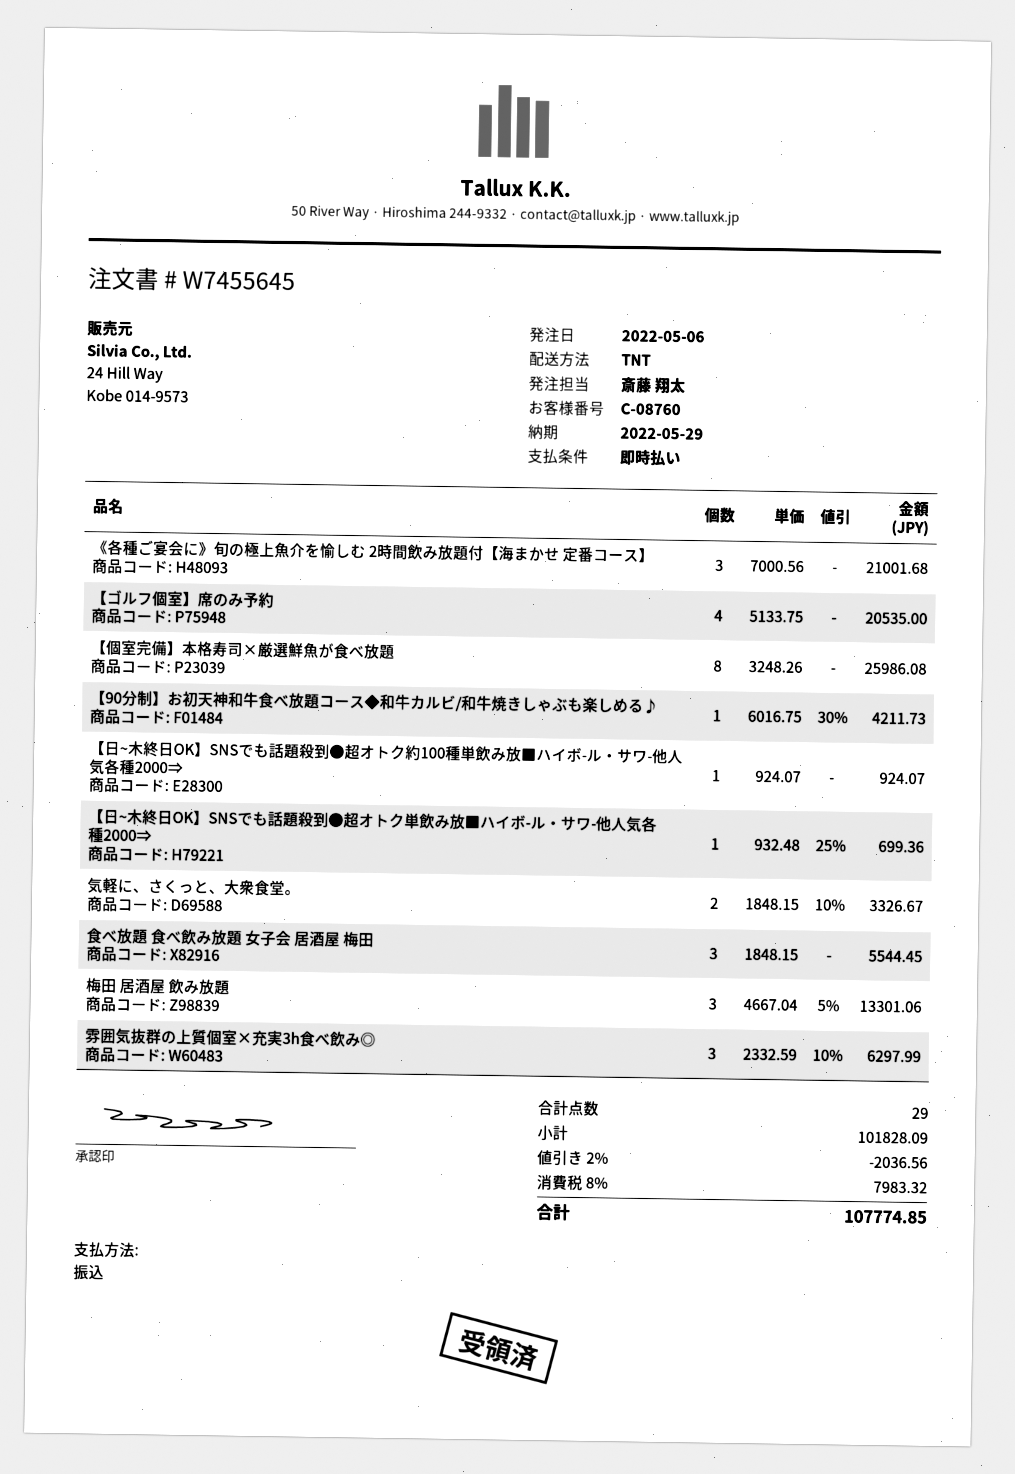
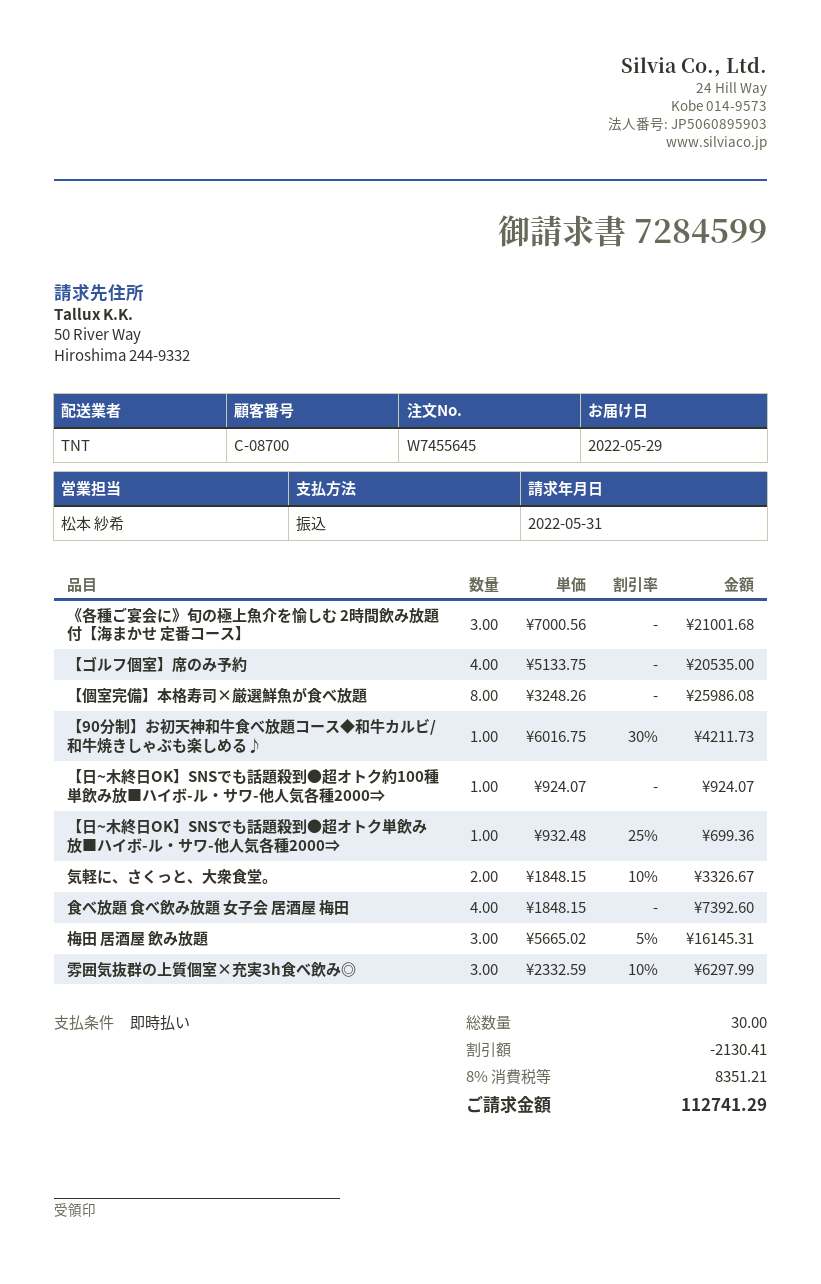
customer number: C-08760 -> C-08700
食べ放題 食べ飲み放題 女子会 居酒屋 梅田: 3 x 1848.15 = 5544.45 -> 4 x 1848.15 = 7392.60
梅田 居酒屋 飲み放題: 3 x 4667.04 - 5% = 13301.06 -> 3 x 5665.02 - 5% = 16145.31
total quantity: 29 -> 30
discount: 2036.56 -> 2130.41
tax: 8% = 7983.32 -> 8% = 8351.21
total: 107774.85 -> 112741.29

